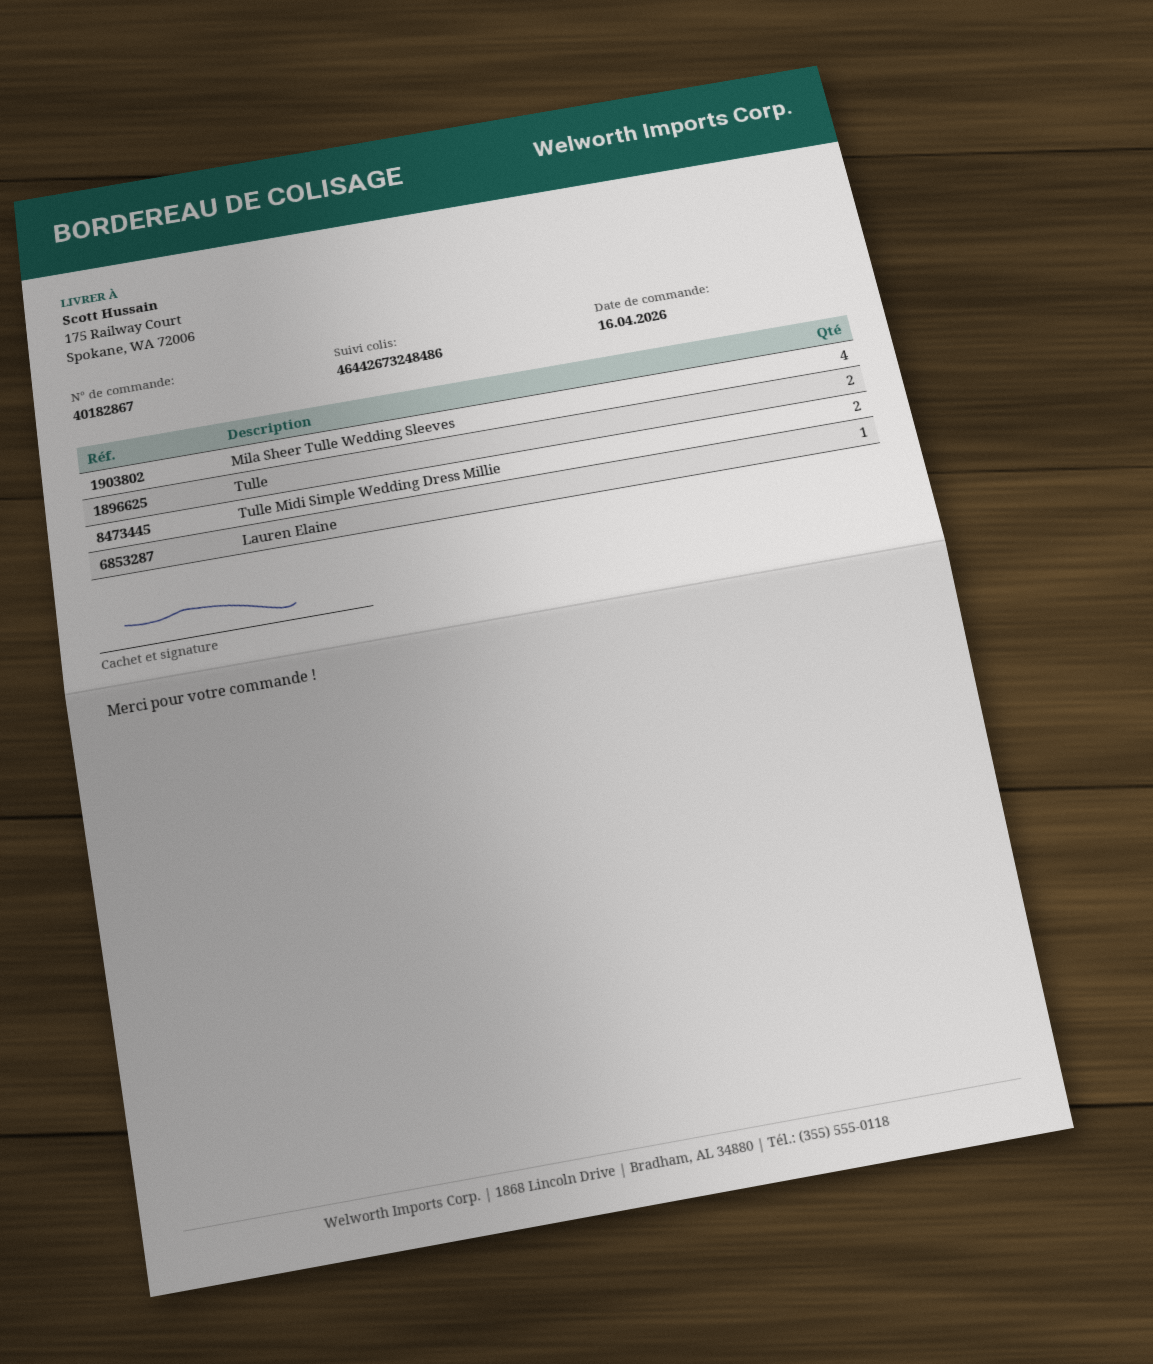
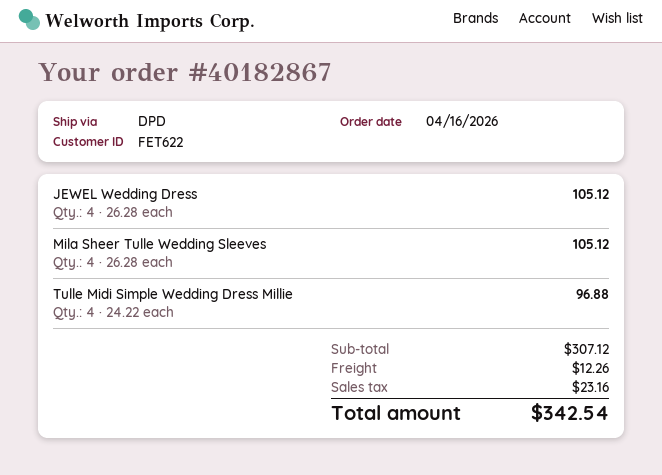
Tulle: 2 -> none
Tulle Midi Simple Wedding Dress Millie: 2 -> 4
Lauren Elaine: 1 -> none
JEWEL Wedding Dress: none -> 4

